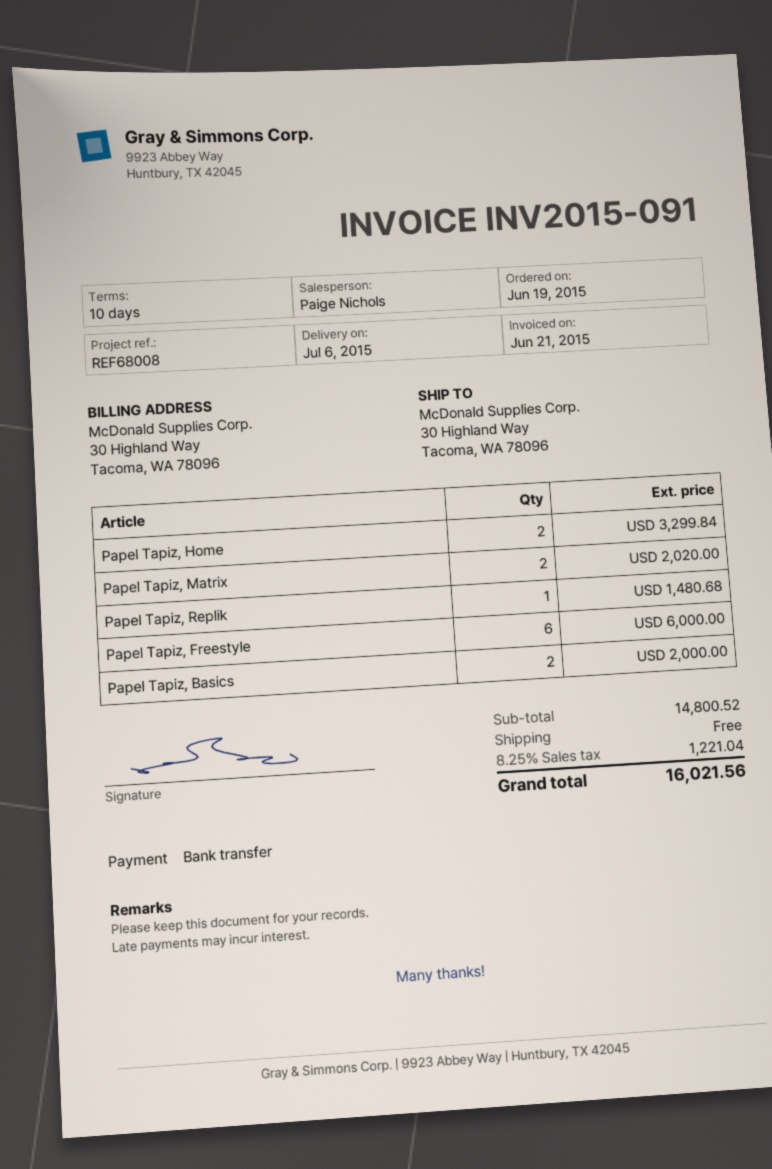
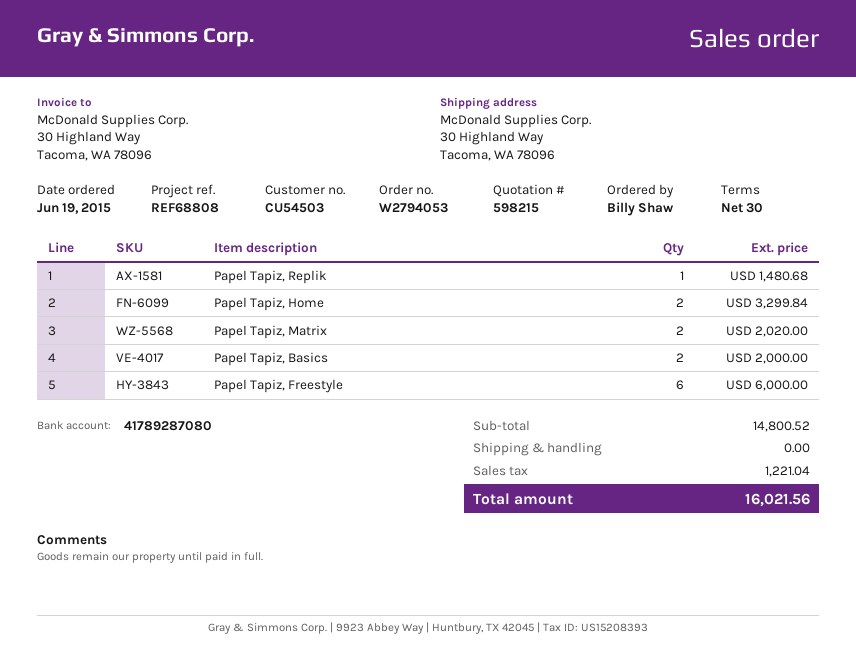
payment terms: 10 days -> 30 days
reference: REF68008 -> REF68808

